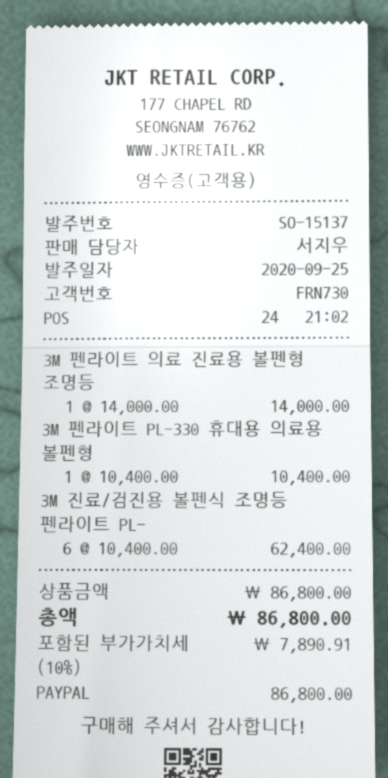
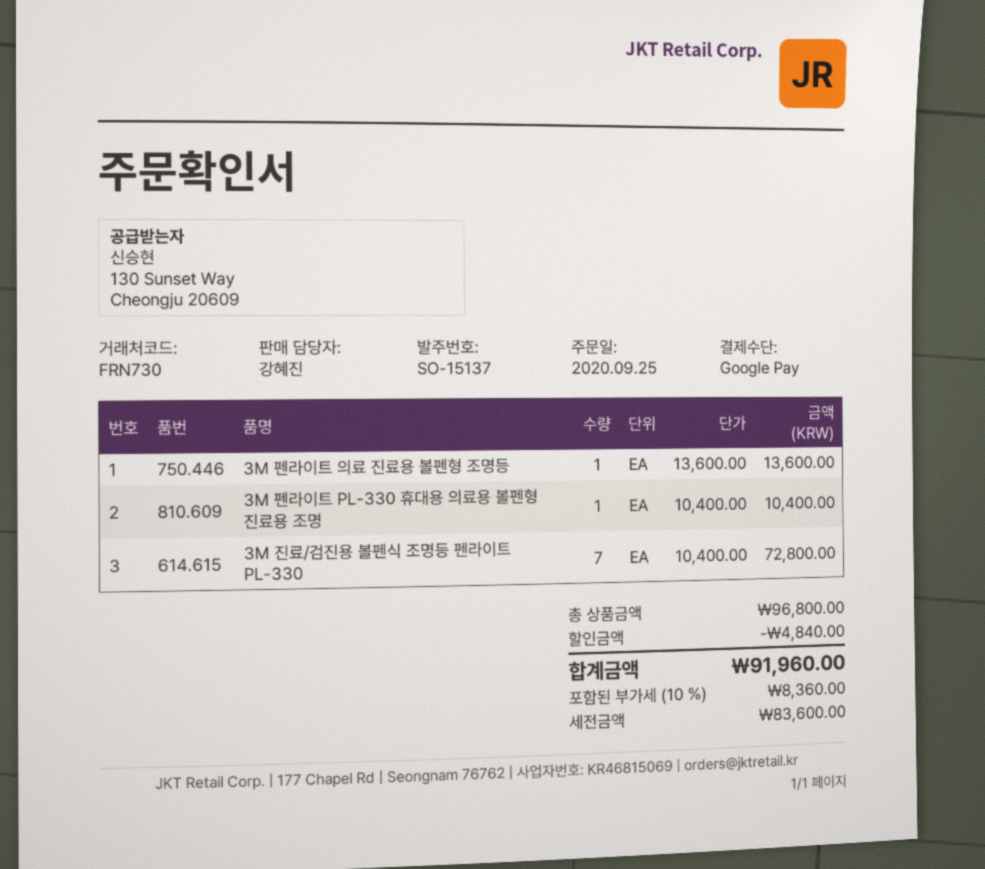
sales rep: 서지우 -> 강혜진
payment method: PayPal -> Google Pay
3M 펜라이트 의료 진료용 볼펜형 조명등: 1 x 14000.00 = 14000.00 -> 1 x 13600.00 = 13600.00
3M 진료/검진용 볼펜식 조명등 펜라이트 PL-: 6 x 10400.00 = 62400.00 -> 7 x 10400.00 = 72800.00
subtotal: 86800.00 -> 96800.00
discount: none -> 4840.00
tax: 10% = 7890.91 -> 10% = 8360.00
total: 86800.00 -> 91960.00

